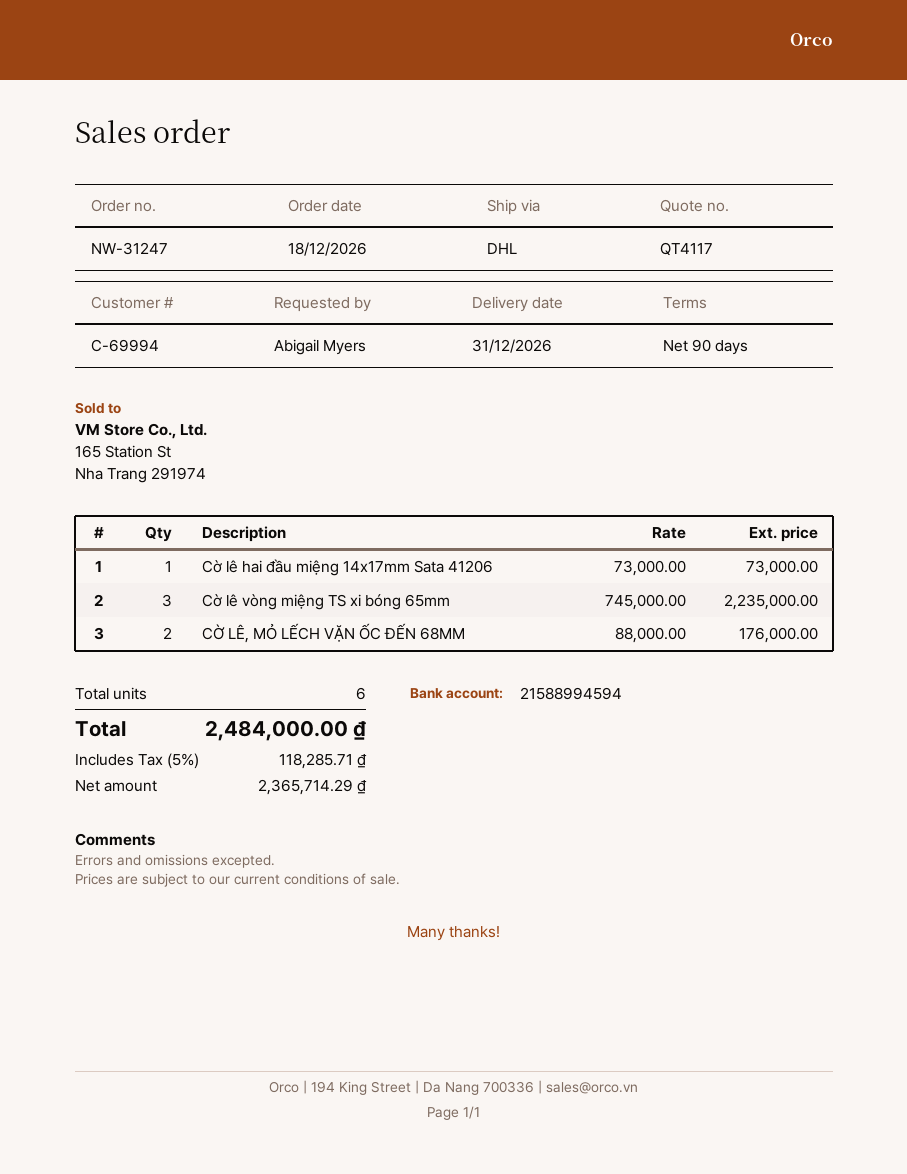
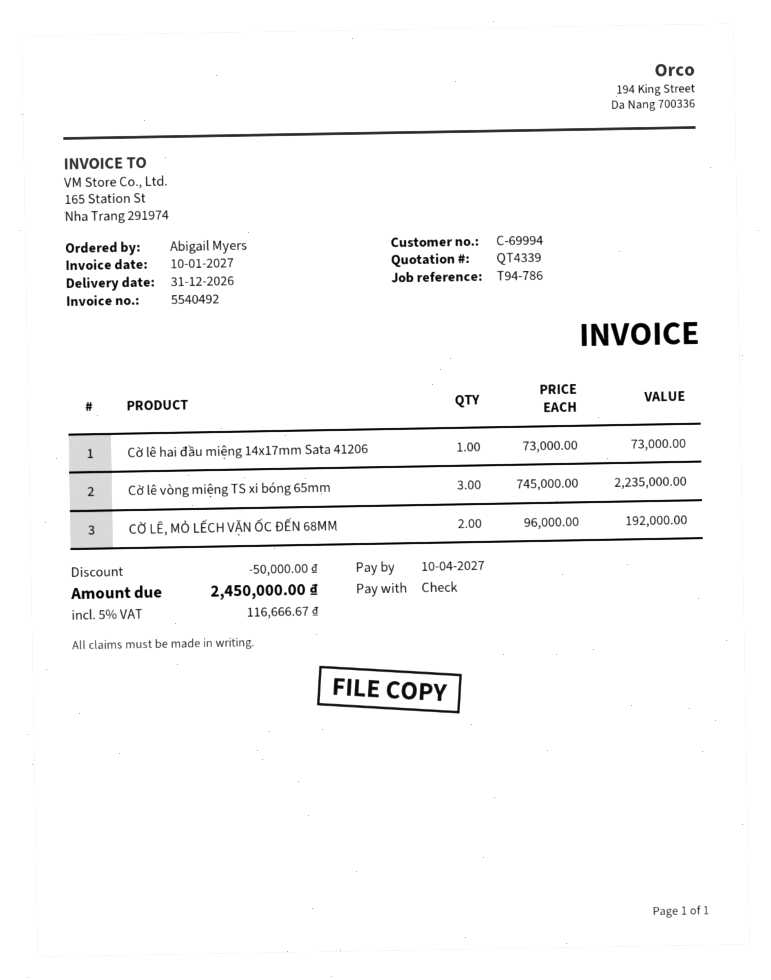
quote number: QT4117 -> QT4339
CỜ LÊ, MỎ LẾCH VẶN ỐC ĐẾN 68MM: 2 x 88000.00 = 176000.00 -> 2 x 96000.00 = 192000.00
discount: none -> 50000.00
tax: 5% = 118285.71 -> 5% = 116666.67
total: 2484000.00 -> 2450000.00

